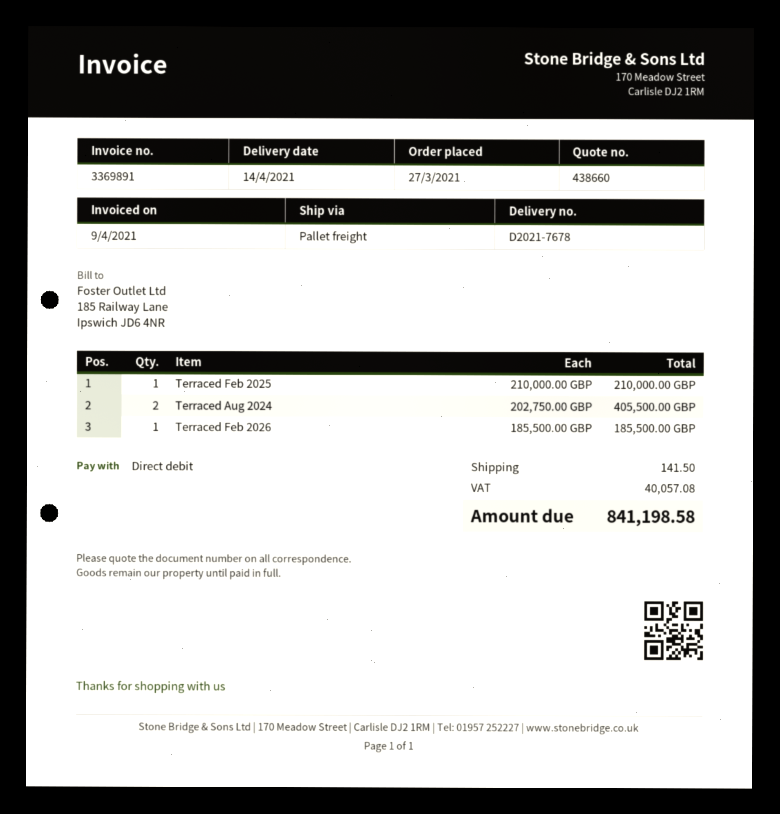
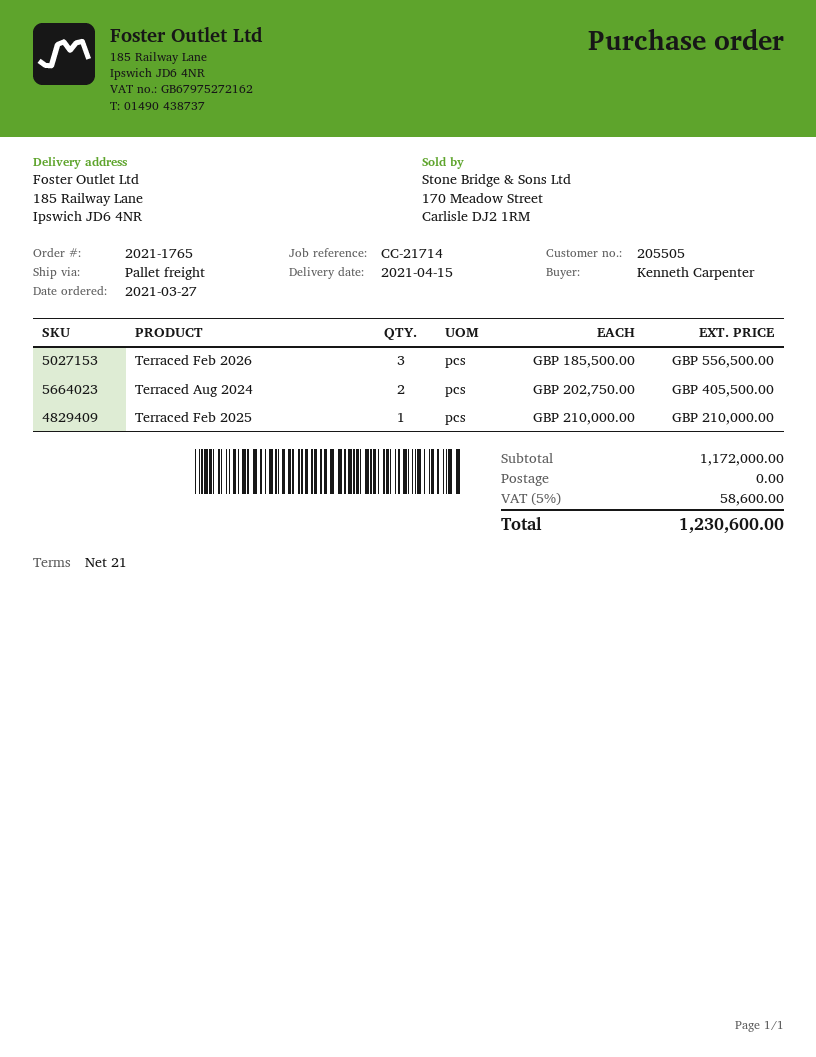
delivery date: 2021-04-14 -> 2021-04-15
Terraced Feb 2026: 1 x 185500.00 = 185500.00 -> 3 x 185500.00 = 556500.00
shipping: 141.50 -> 0.00
tax: 40057.08 -> 58600.00
total: 841198.58 -> 1230600.00

